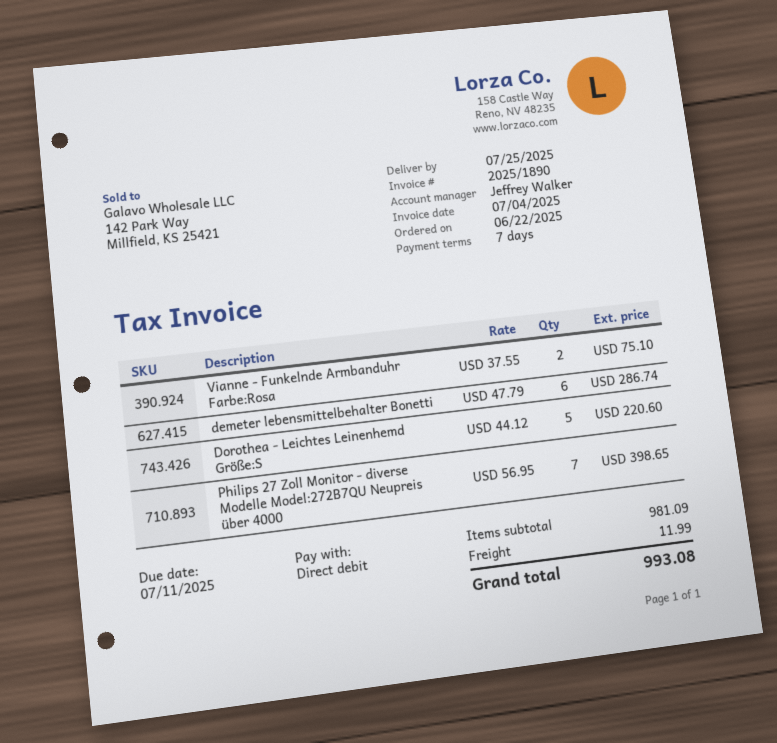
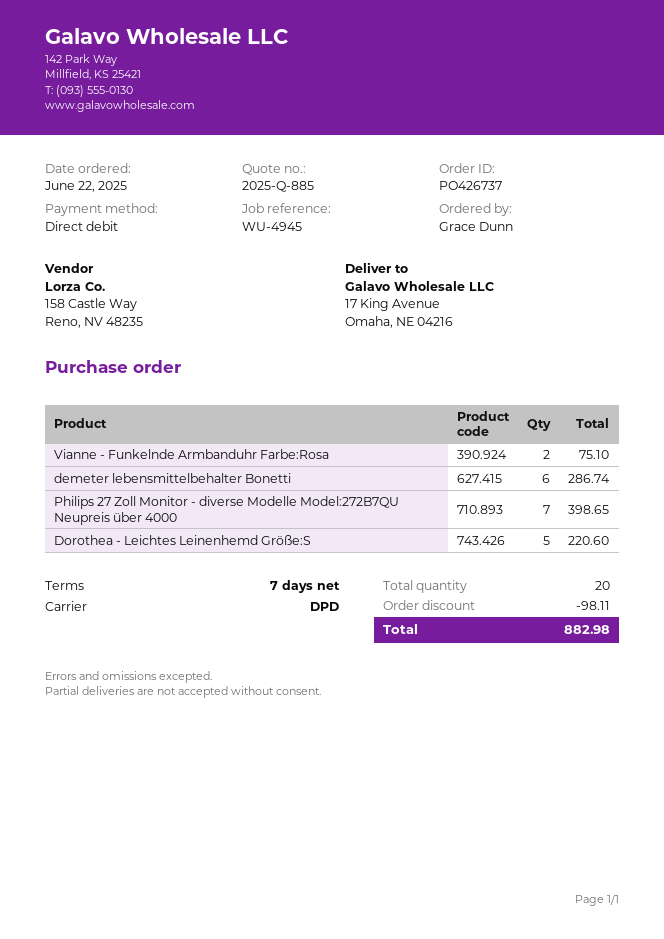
discount: none -> 98.11
shipping: 11.99 -> none
total: 993.08 -> 882.98

